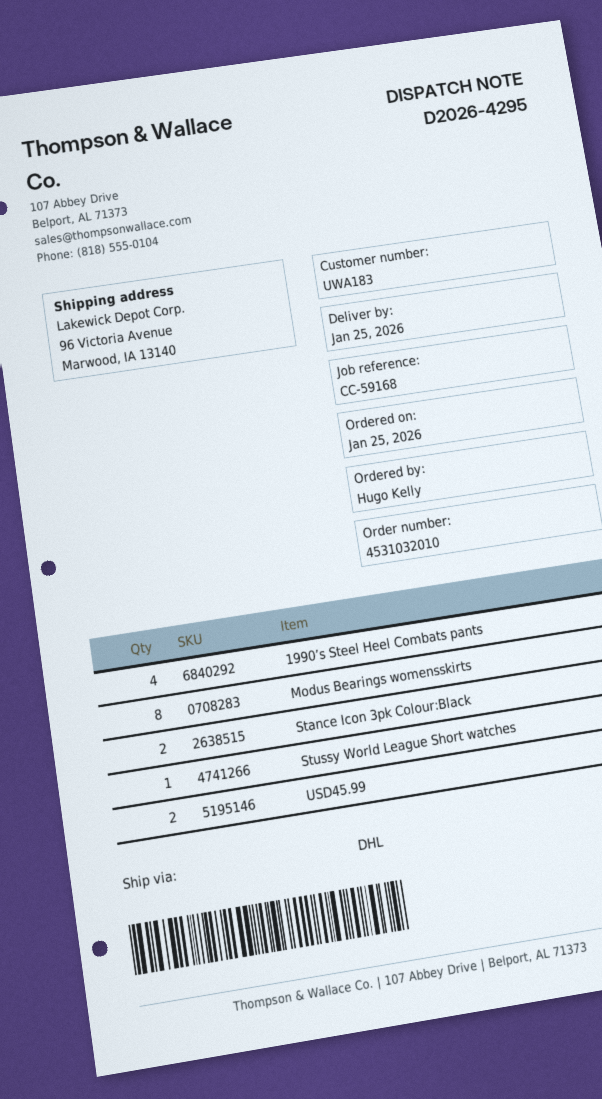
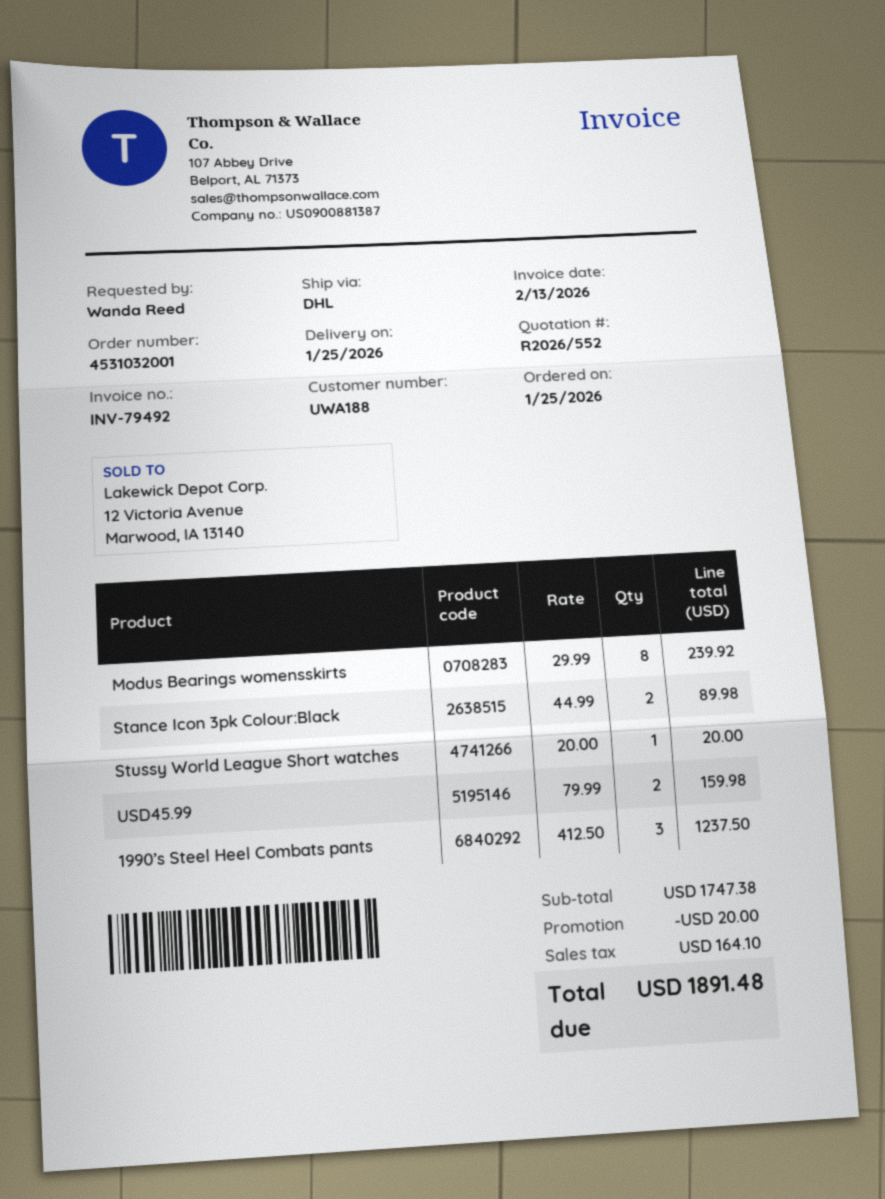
order number: 4531032010 -> 4531032001
customer number: UWA183 -> UWA188
ordered by: Hugo Kelly -> Wanda Reed
1990’s Steel Heel Combats pants: 4 -> 3

